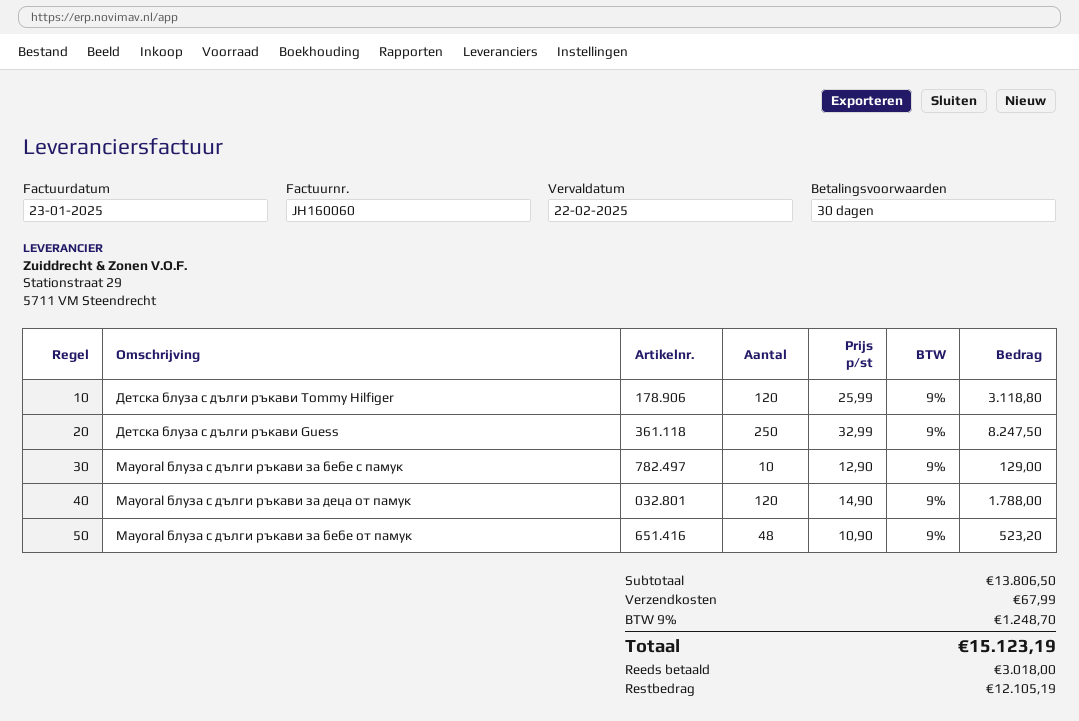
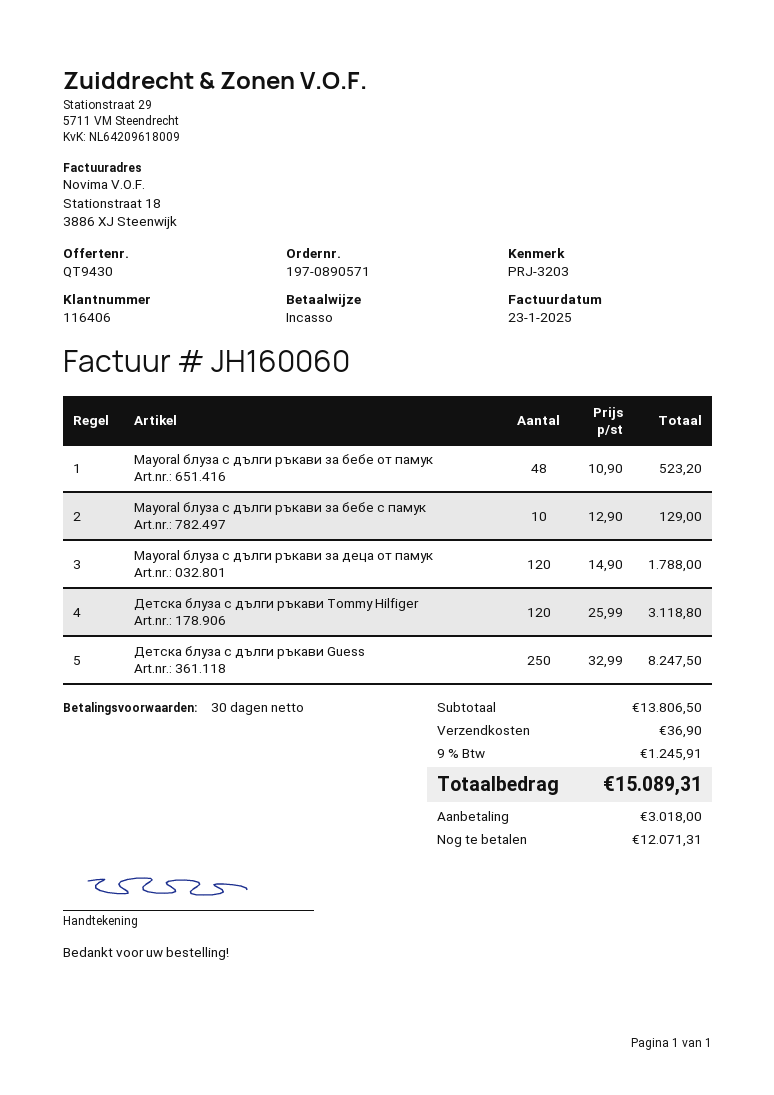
shipping: 67.99 -> 36.90
tax: 9% = 1248.70 -> 9% = 1245.91
total: 15123.19 -> 15089.31
balance: 12105.19 -> 12071.31

